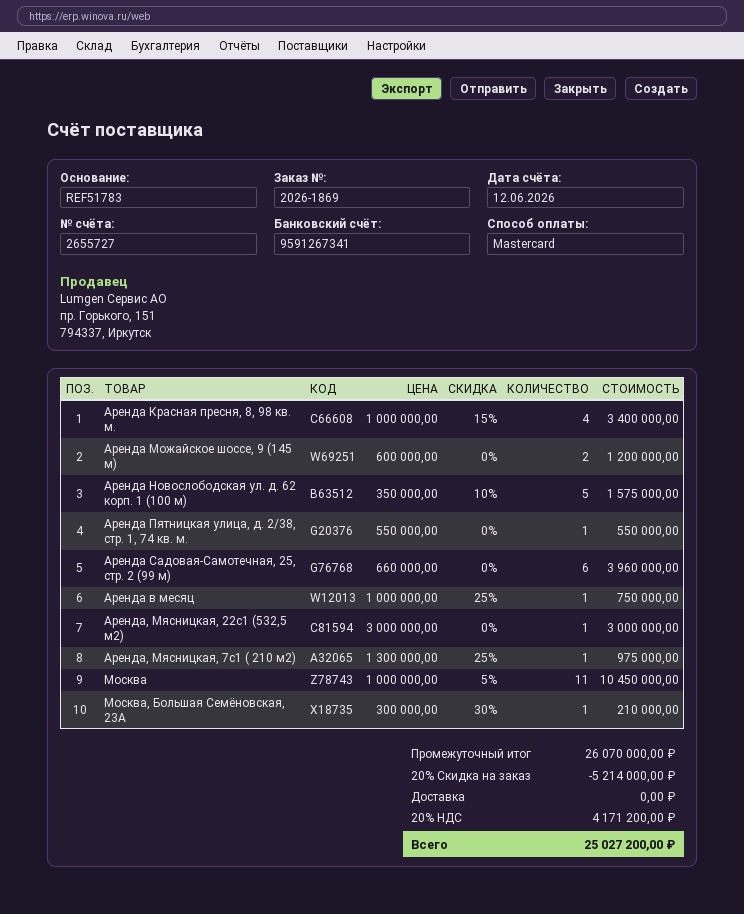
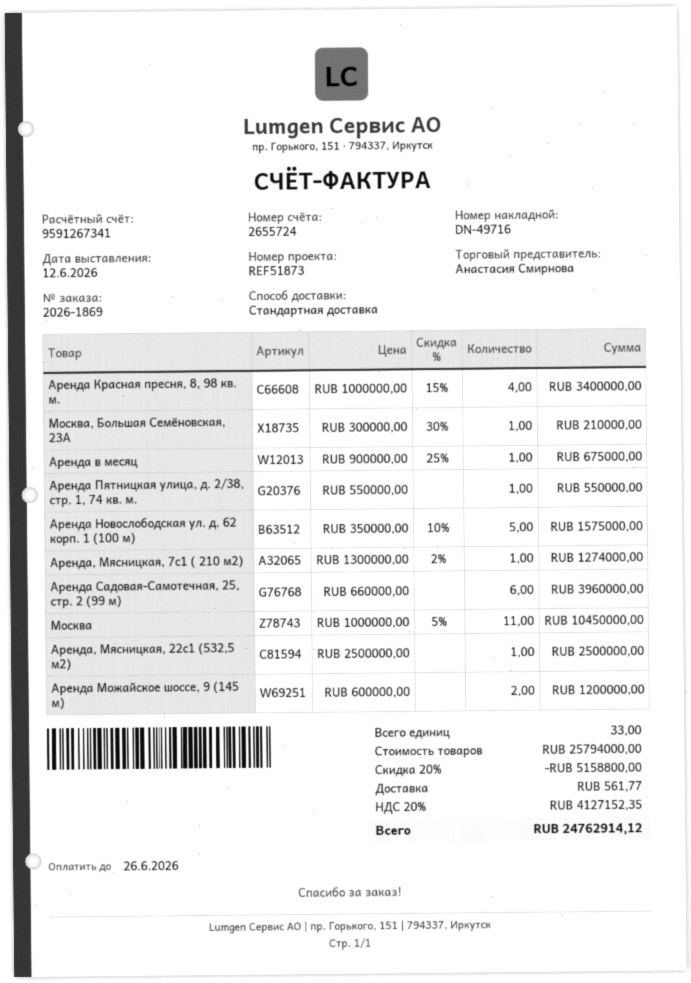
invoice number: 2655727 -> 2655724
reference: REF51783 -> REF51873
Аренда в месяц: 1 x 1000000.00 - 25% = 750000.00 -> 1 x 900000.00 - 25% = 675000.00
Аренда, Мясницкая, 22с1 (532,5 м2): 1 x 3000000.00 = 3000000.00 -> 1 x 2500000.00 = 2500000.00
Аренда, Мясницкая, 7с1 ( 210 м2): 1 x 1300000.00 - 25% = 975000.00 -> 1 x 1300000.00 - 2% = 1274000.00
subtotal: 26070000.00 -> 25794000.00
discount: 20% = 5214000.00 -> 20% = 5158800.00
shipping: 0.00 -> 561.77
tax: 20% = 4171200.00 -> 20% = 4127152.35
total: 25027200.00 -> 24762914.12

